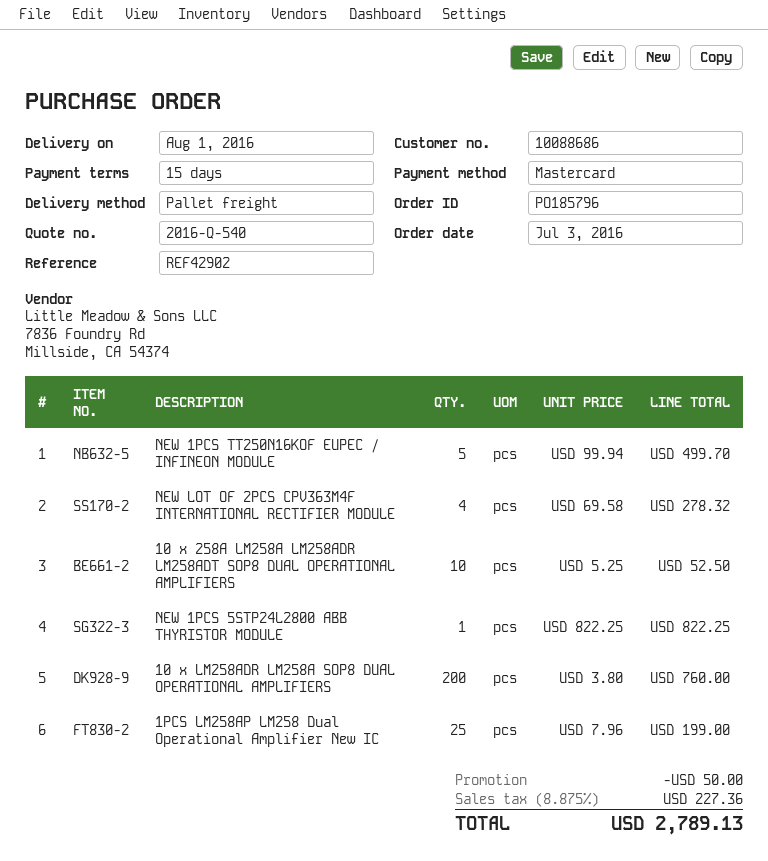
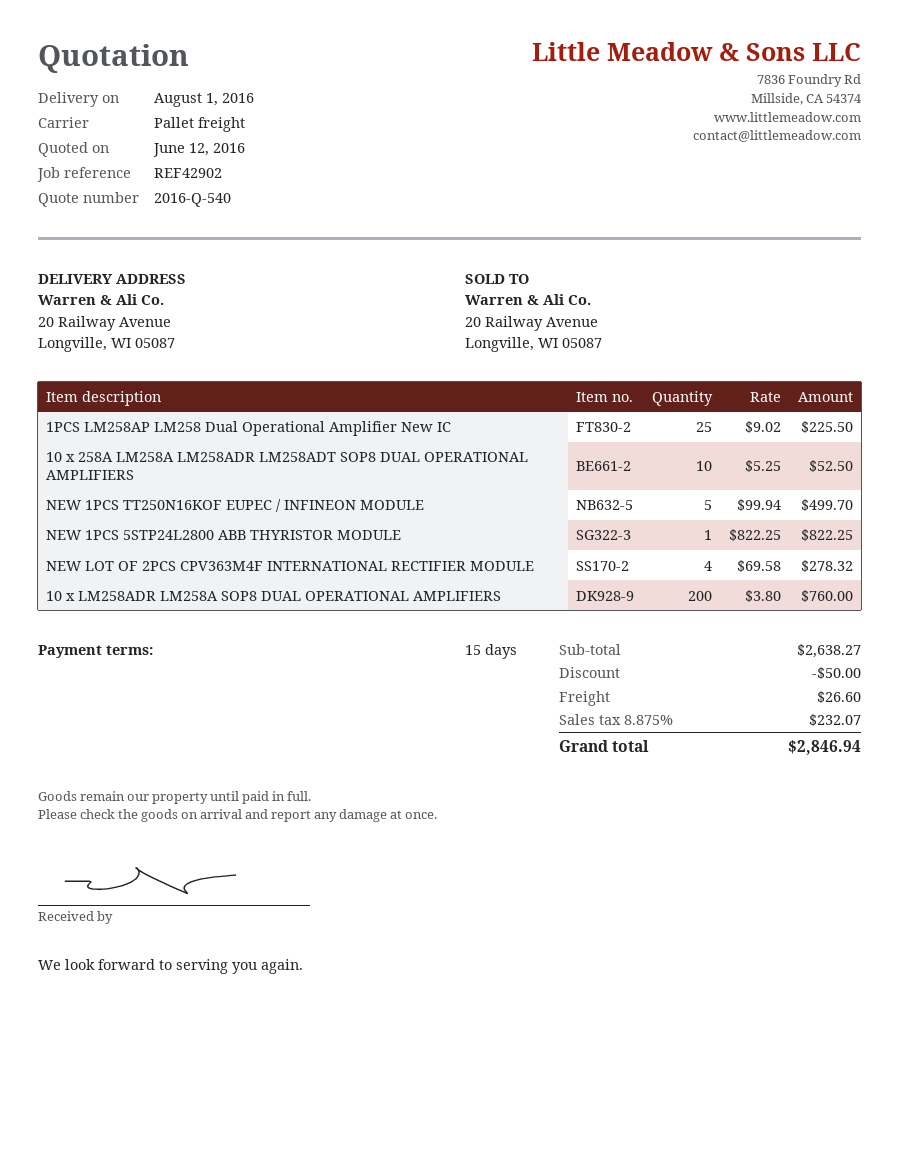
1PCS LM258AP LM258 Dual Operational Amplifier New IC: 25 x 7.96 = 199.00 -> 25 x 9.02 = 225.50
shipping: none -> 26.60
tax: 8.875% = 227.36 -> 8.875% = 232.07
total: 2789.13 -> 2846.94

